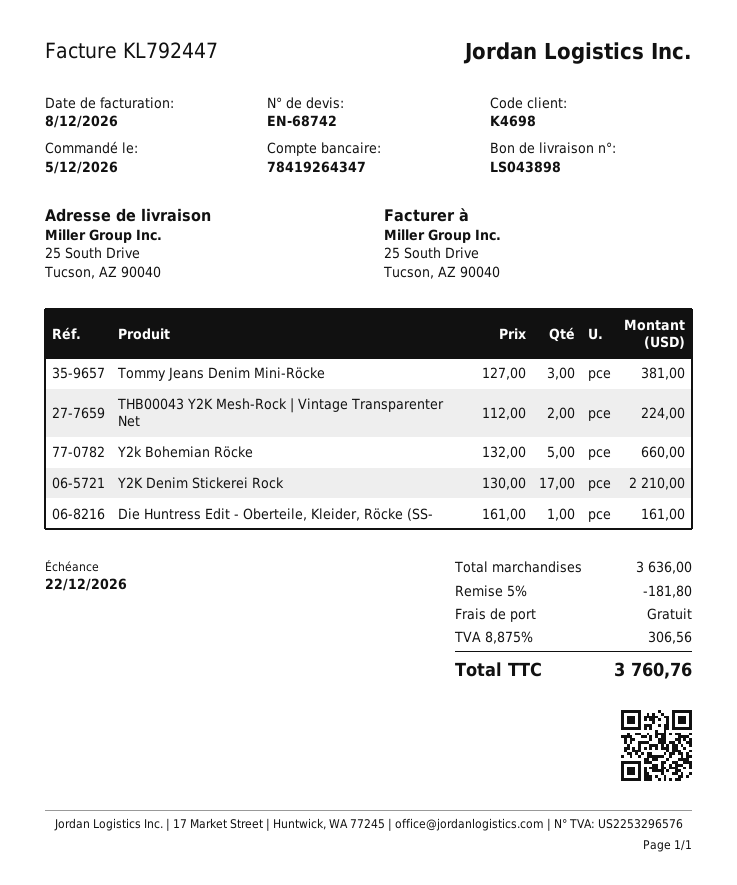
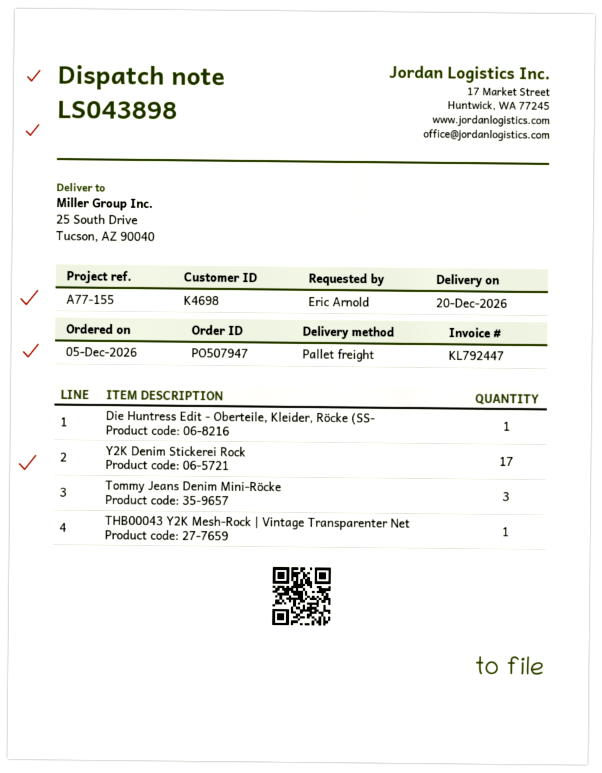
THB00043 Y2K Mesh-Rock | Vintage Transparenter Net: 2 -> 1
Y2k Bohemian Röcke: 5 -> none

